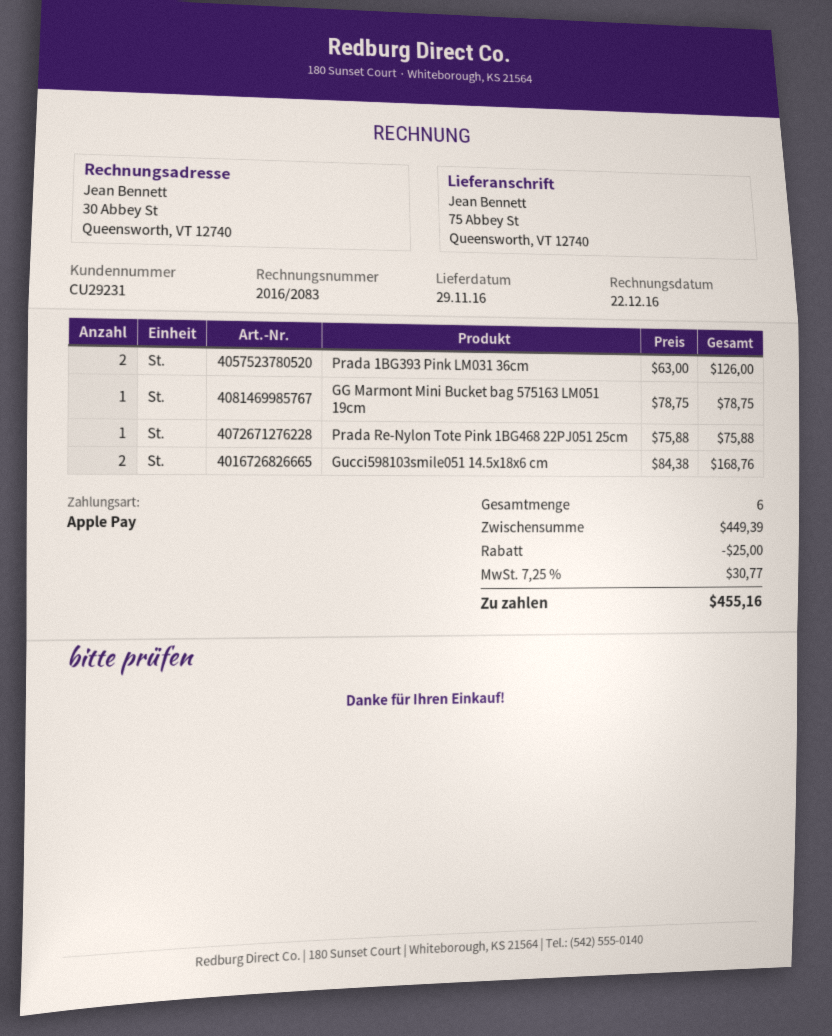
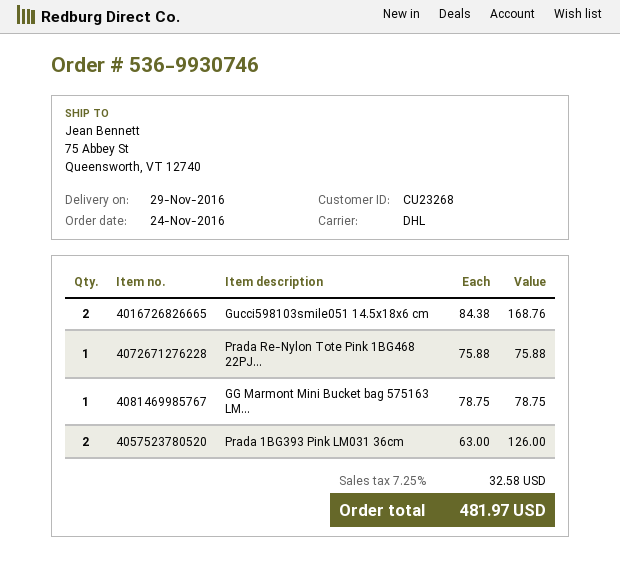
customer number: CU29231 -> CU23268
discount: 25.00 -> none
tax: 7.25% = 30.77 -> 7.25% = 32.58
total: 455.16 -> 481.97

